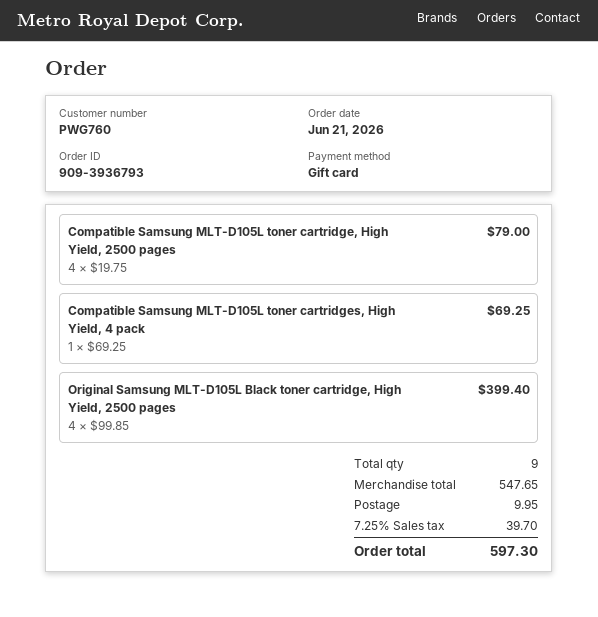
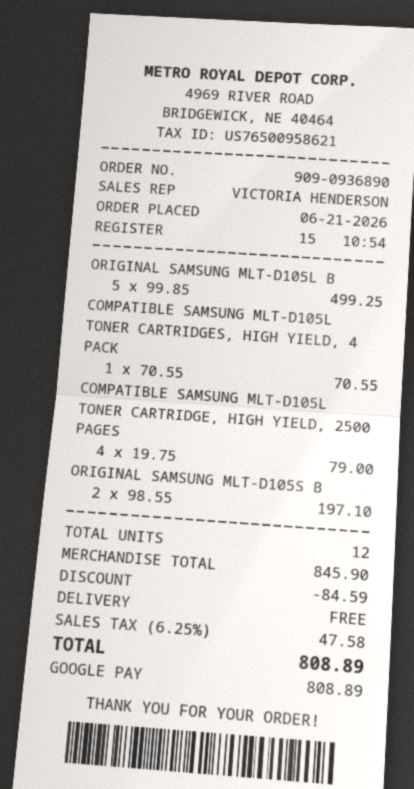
order number: 909-3936793 -> 909-0936890
payment method: gift card -> Google Pay
Compatible Samsung MLT-D105L toner cartridges, High Yield, 4 pack: 1 x 69.25 = 69.25 -> 1 x 70.55 = 70.55
Original Samsung MLT-D105L Black toner cartridge, High Yield, 2500 pages: 4 x 99.85 = 399.40 -> 5 x 99.85 = 499.25
ORIGINAL SAMSUNG MLT-D105S B: none -> 2 x 98.55 = 197.10
total quantity: 9 -> 12
subtotal: 547.65 -> 845.90
discount: none -> 84.59
shipping: 9.95 -> 0.00
tax: 7.25% = 39.70 -> 6.25% = 47.58
total: 597.30 -> 808.89

